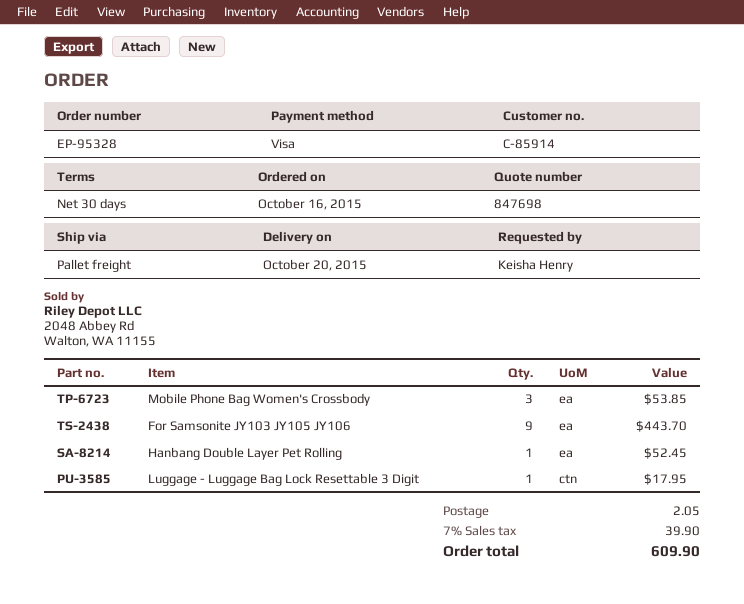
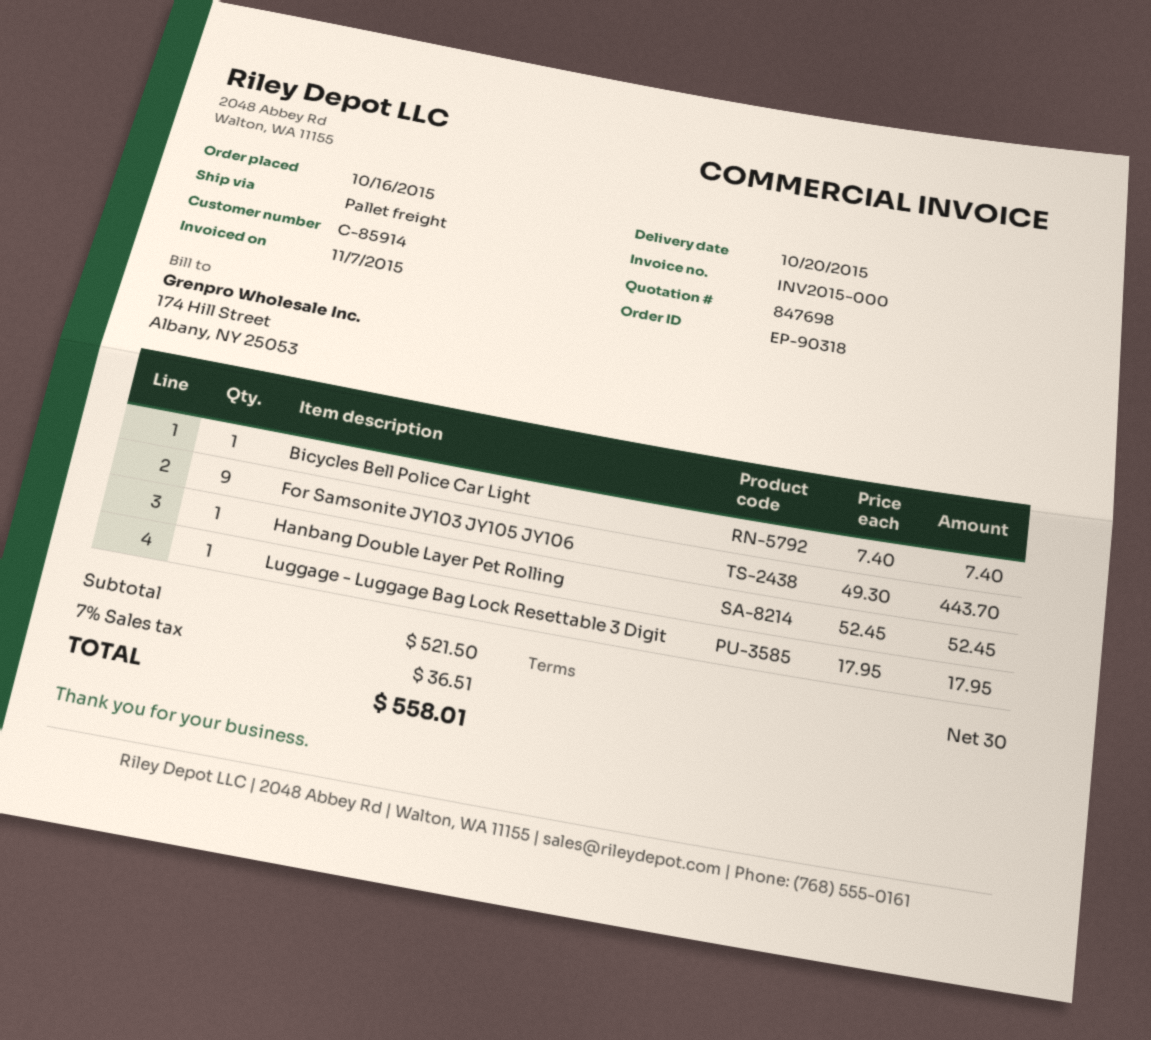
order number: EP-95328 -> EP-90318
Mobile Phone Bag Women's Crossbody: 3 for 53.85 -> none
Bicycles Bell Police Car Light: none -> 1 for 7.40
shipping: 2.05 -> none
tax: 7% = 39.90 -> 7% = 36.51
total: 609.90 -> 558.01

